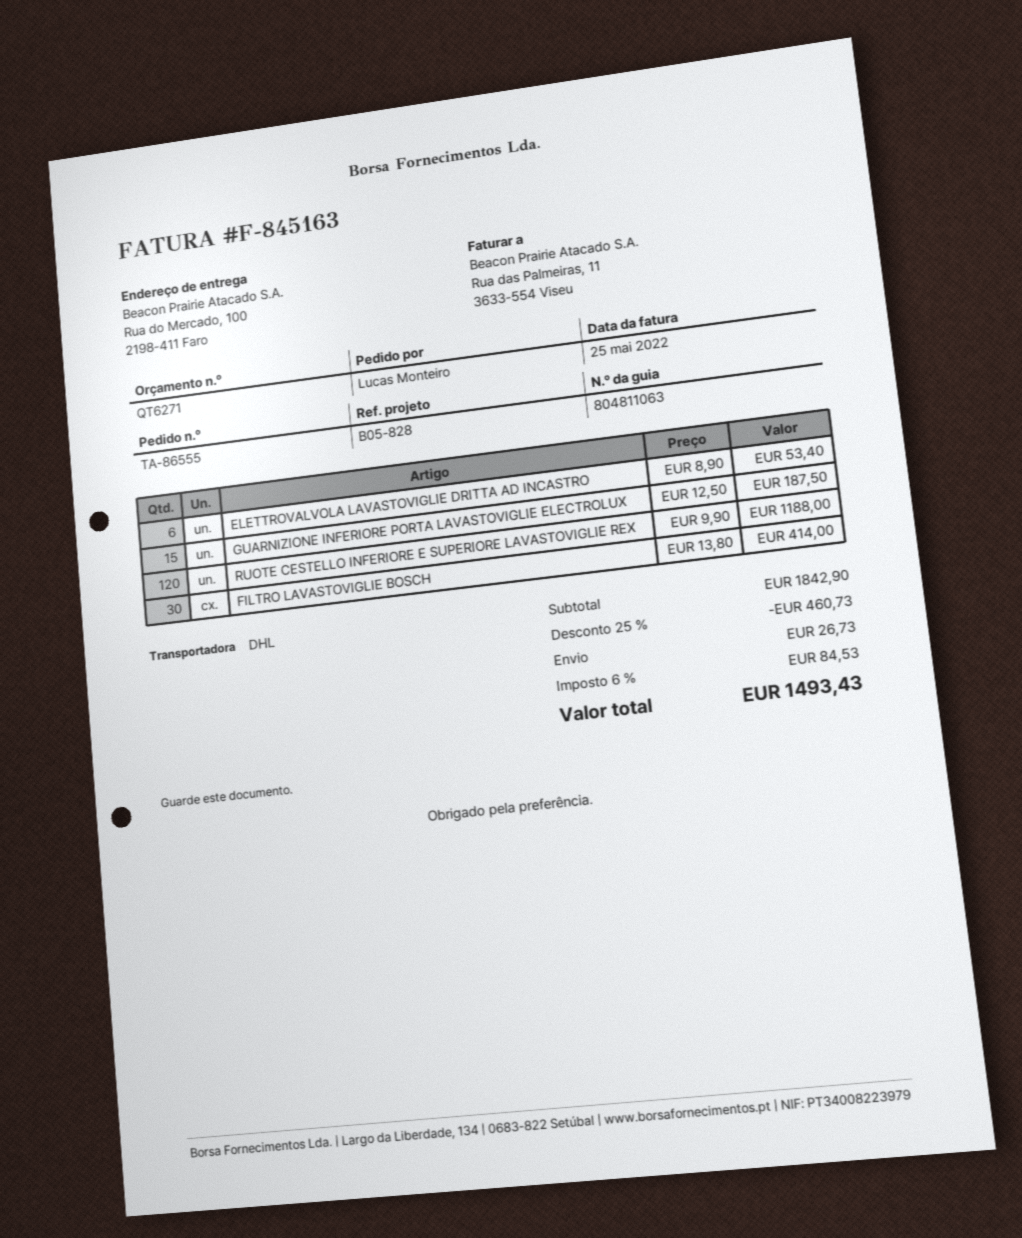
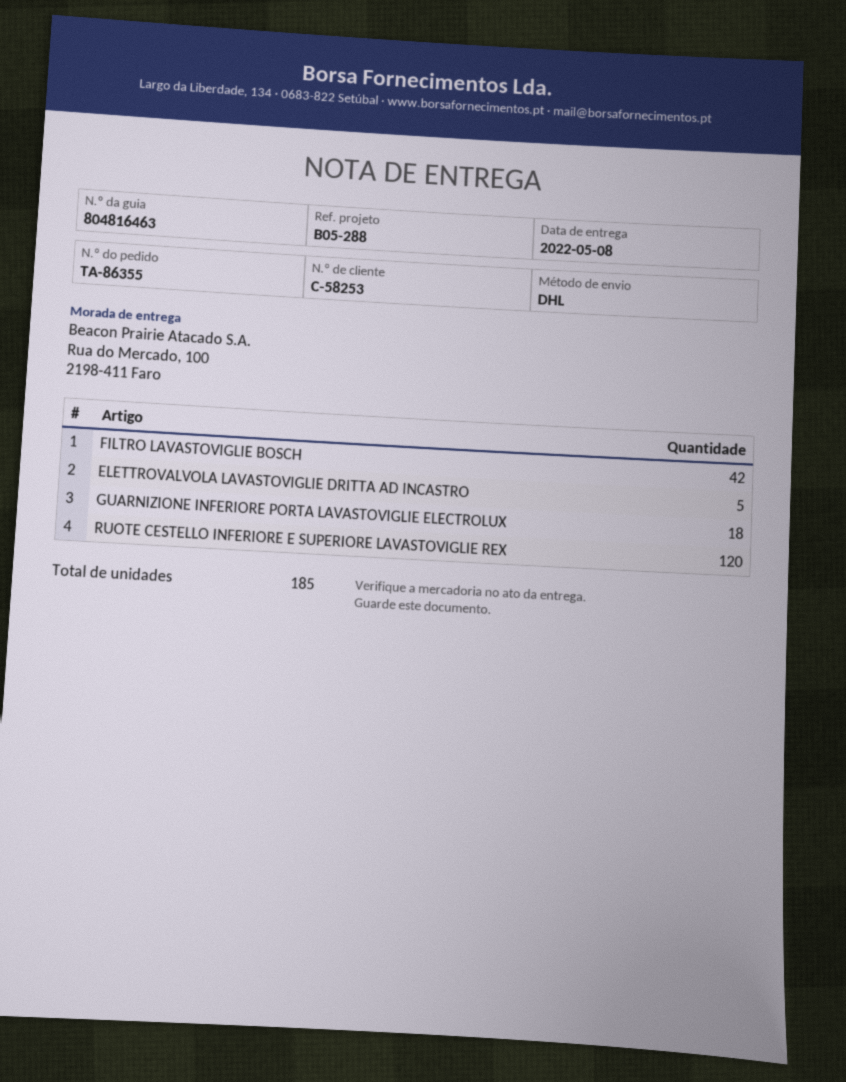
order number: TA-86555 -> TA-86355
delivery note number: 804811063 -> 804816463
reference: B05-828 -> B05-288
ELETTROVALVOLA LAVASTOVIGLIE DRITTA AD INCASTRO: 6 -> 5
GUARNIZIONE INFERIORE PORTA LAVASTOVIGLIE ELECTROLUX: 15 -> 18
FILTRO LAVASTOVIGLIE BOSCH: 30 -> 42

